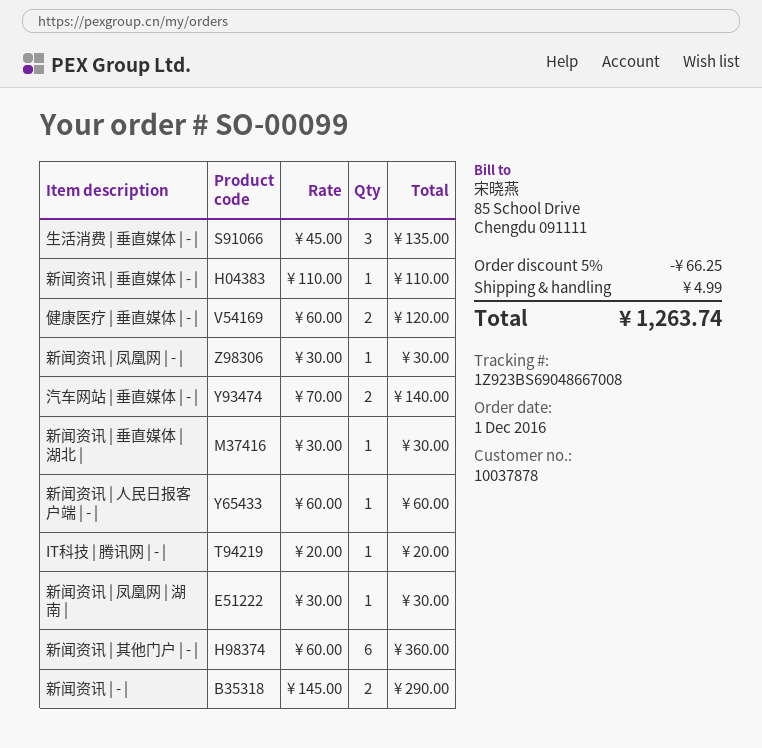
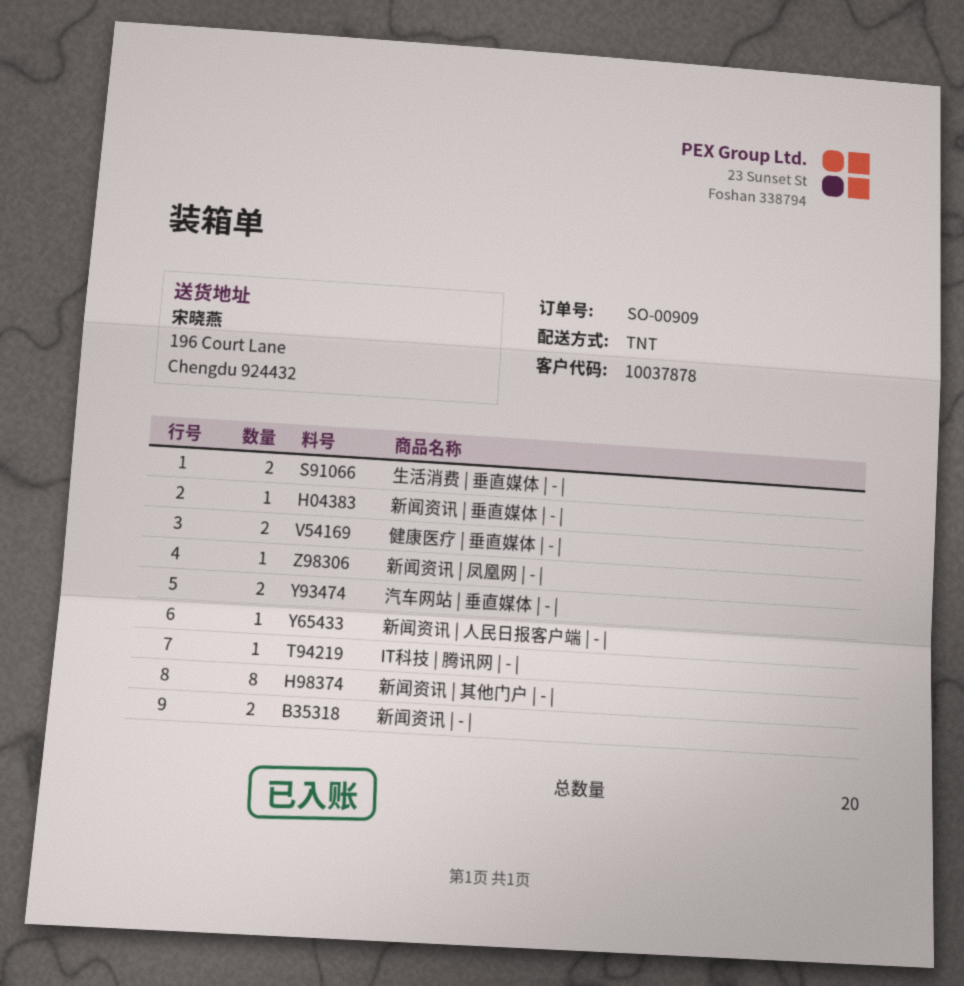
order number: SO-00099 -> SO-00909
生活消费 | 垂直媒体 | - |: 3 -> 2
新闻资讯 | 垂直媒体 | 湖北 |: 1 -> none
新闻资讯 | 凤凰网 | 湖南 |: 1 -> none
新闻资讯 | 其他门户 | - |: 6 -> 8

